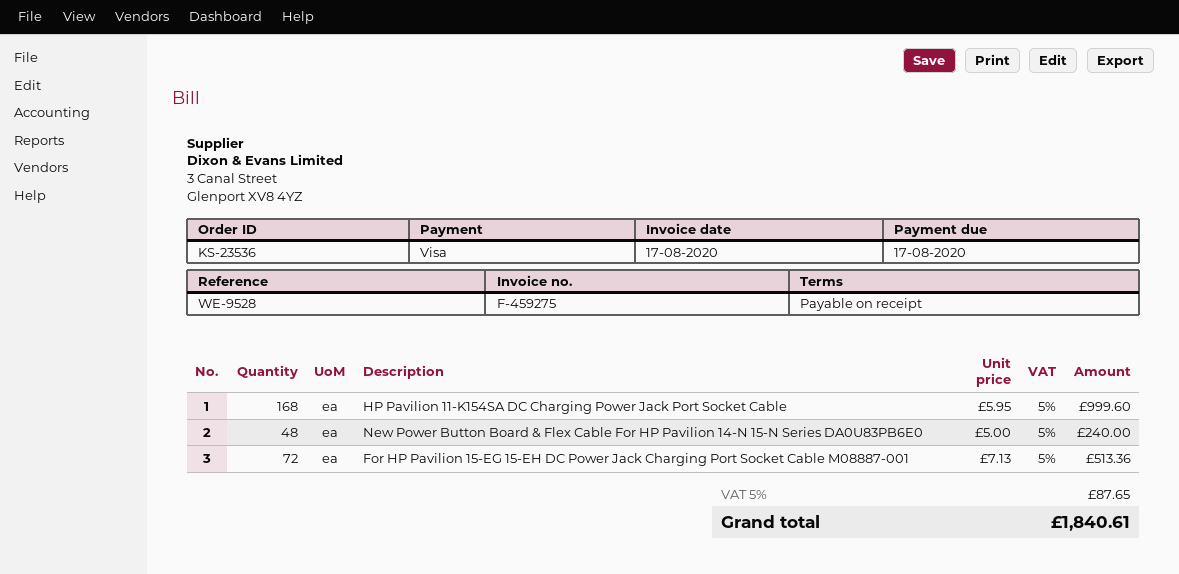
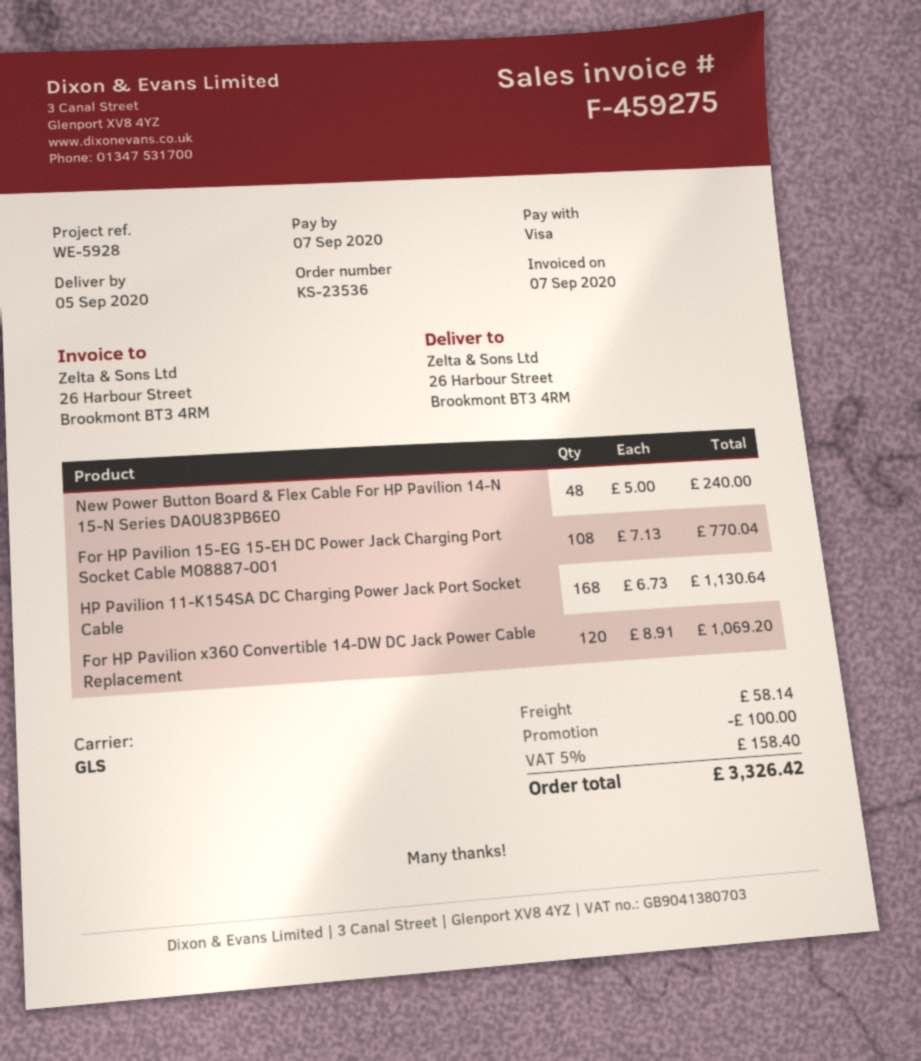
invoice date: 2020-08-17 -> 2020-09-07
due date: 2020-08-17 -> 2020-09-07
reference: WE-9528 -> WE-5928
HP Pavilion 11-K154SA DC Charging Power Jack Port Socket Cable: 168 x 5.95 = 999.60 -> 168 x 6.73 = 1130.64
For HP Pavilion 15-EG 15-EH DC Power Jack Charging Port Socket Cable M08887-001: 72 x 7.13 = 513.36 -> 108 x 7.13 = 770.04
For HP Pavilion x360 Convertible 14-DW DC Jack Power Cable Replacement: none -> 120 x 8.91 = 1069.20
discount: none -> 100.00
shipping: none -> 58.14
tax: 5% = 87.65 -> 5% = 158.40
total: 1840.61 -> 3326.42

